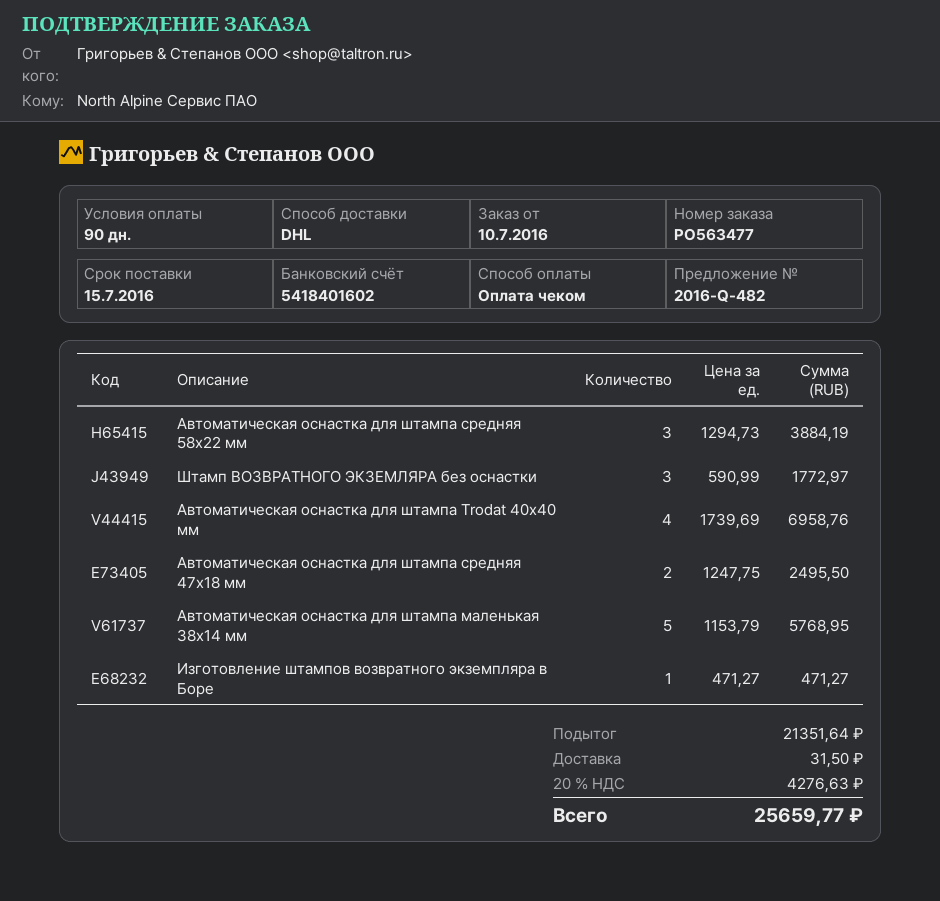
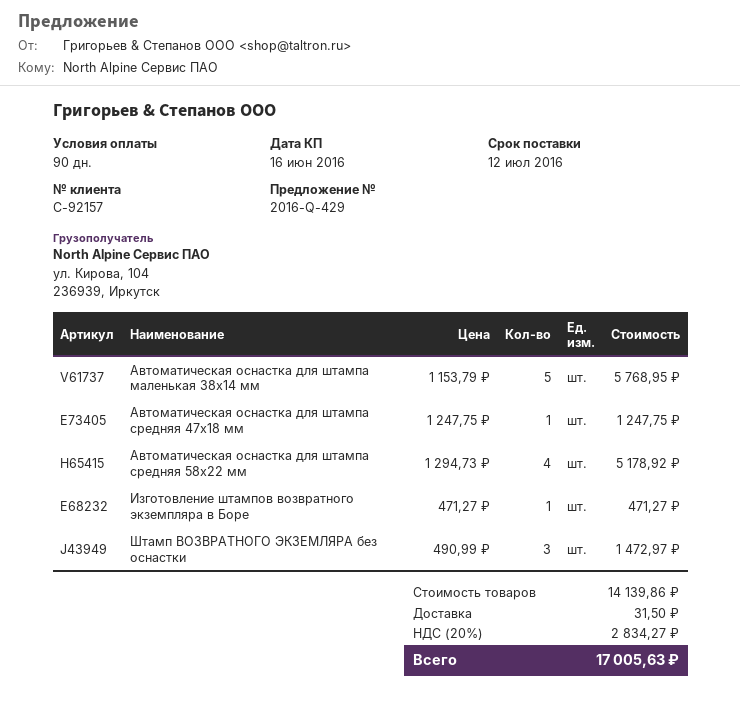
quote number: 2016-Q-482 -> 2016-Q-429
delivery date: 2016-07-15 -> 2016-07-12
Автоматическая оснастка для штампа средняя 58х22 мм: 3 x 1294.73 = 3884.19 -> 4 x 1294.73 = 5178.92
Штамп ВОЗВРАТНОГО ЭКЗЕМЛЯРА без оснастки: 3 x 590.99 = 1772.97 -> 3 x 490.99 = 1472.97
Автоматическая оснастка для штампа Trodat 40х40 мм: 4 x 1739.69 = 6958.76 -> none
Автоматическая оснастка для штампа средняя 47х18 мм: 2 x 1247.75 = 2495.50 -> 1 x 1247.75 = 1247.75
subtotal: 21351.64 -> 14139.86
tax: 20% = 4276.63 -> 20% = 2834.27
total: 25659.77 -> 17005.63

